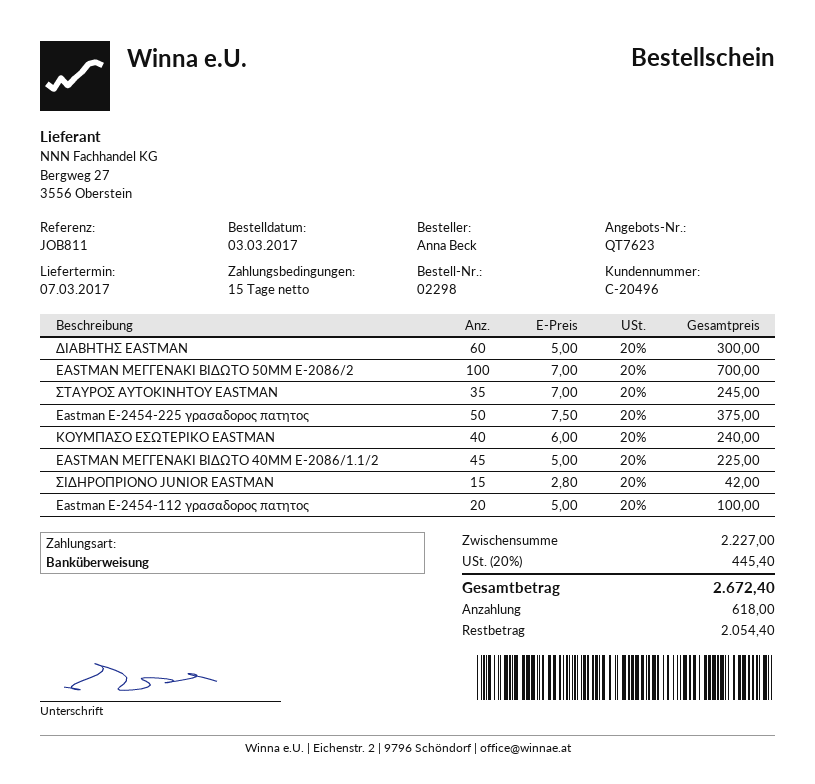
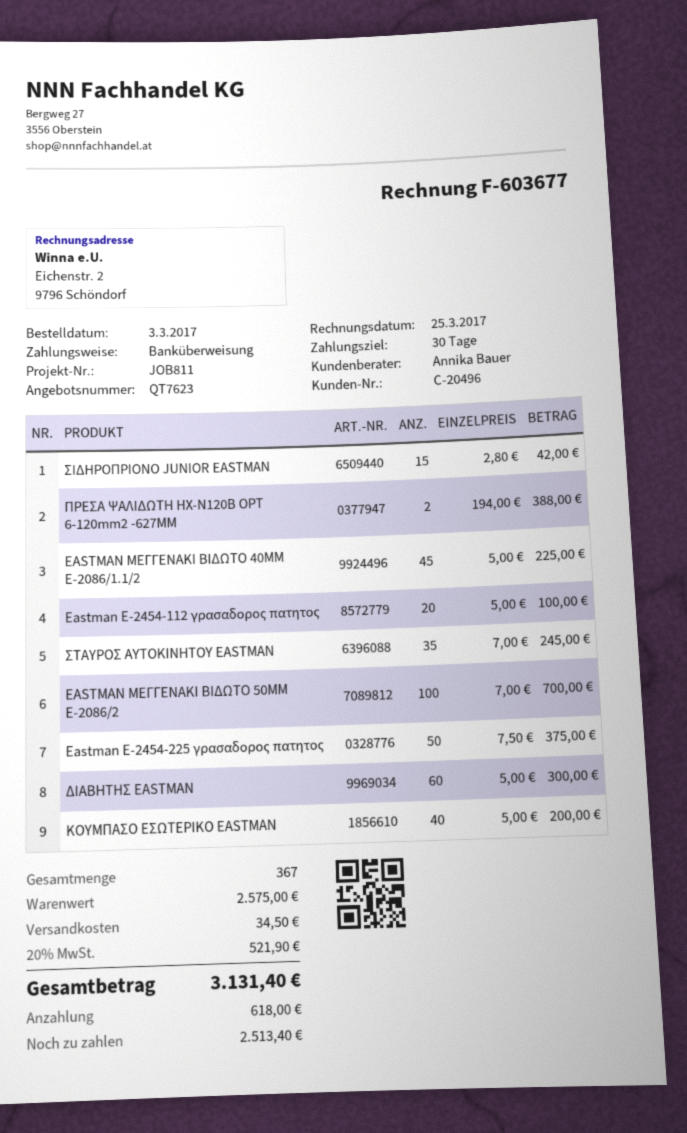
payment terms: 15 days -> 30 days
ΚΟΥΜΠΑΣΟ ΕΣΩΤΕΡΙΚΟ EASTMAN: 40 x 6.00 = 240.00 -> 40 x 5.00 = 200.00
ΠΡΕΣΑ ΨΑΛΙΔΩΤΗ HX-N120B OPT 6-120mm2 -627ΜΜ: none -> 2 x 194.00 = 388.00
subtotal: 2227.00 -> 2575.00
shipping: none -> 34.50
tax: 20% = 445.40 -> 20% = 521.90
total: 2672.40 -> 3131.40
balance: 2054.40 -> 2513.40

